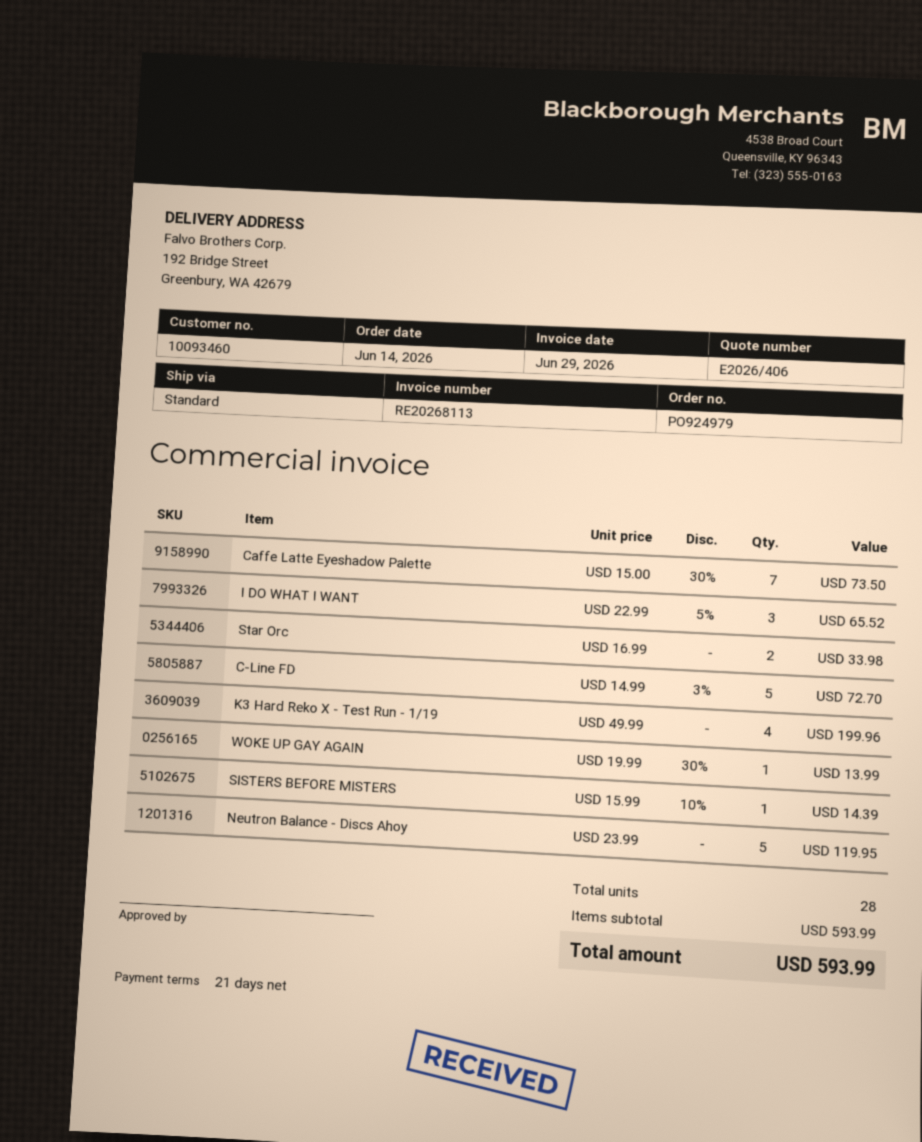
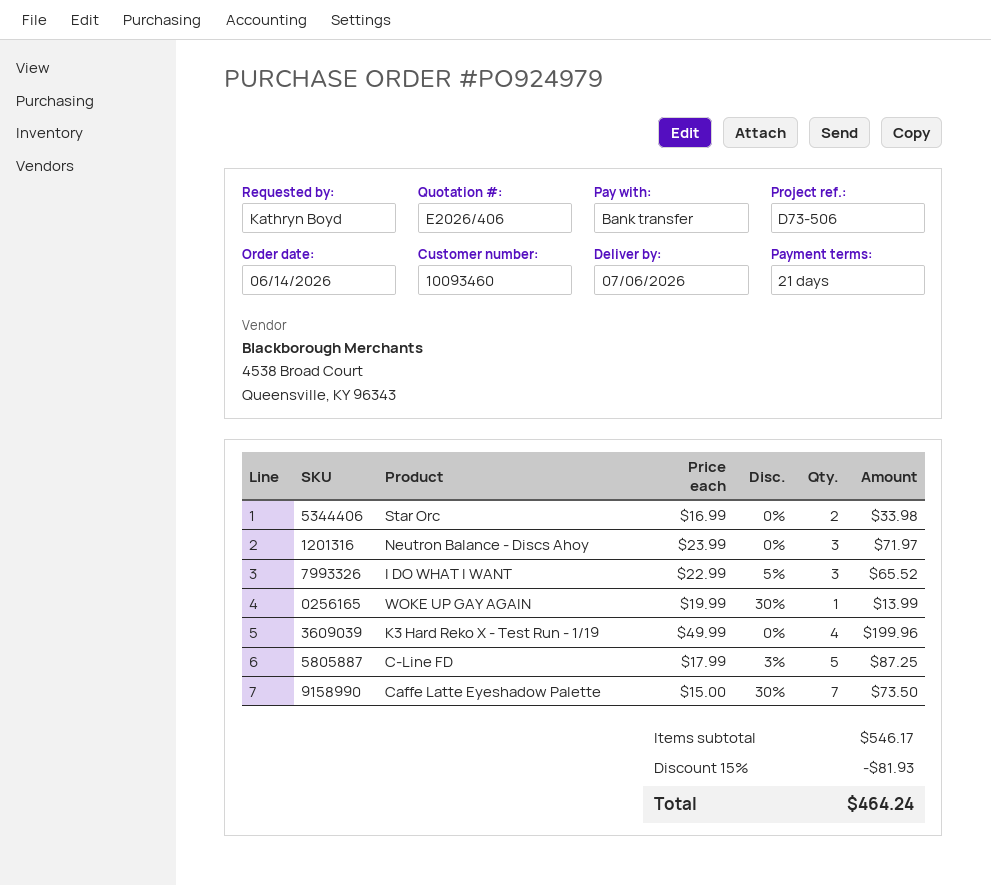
C-Line FD: 5 x 14.99 - 3% = 72.70 -> 5 x 17.99 - 3% = 87.25
SISTERS BEFORE MISTERS: 1 x 15.99 - 10% = 14.39 -> none
Neutron Balance - Discs Ahoy: 5 x 23.99 = 119.95 -> 3 x 23.99 = 71.97
subtotal: 593.99 -> 546.17
discount: none -> 15% = 81.93
total: 593.99 -> 464.24

